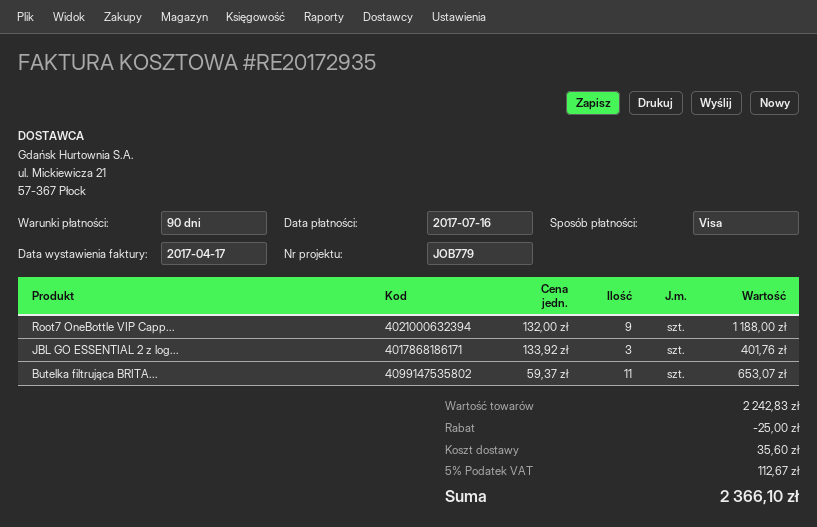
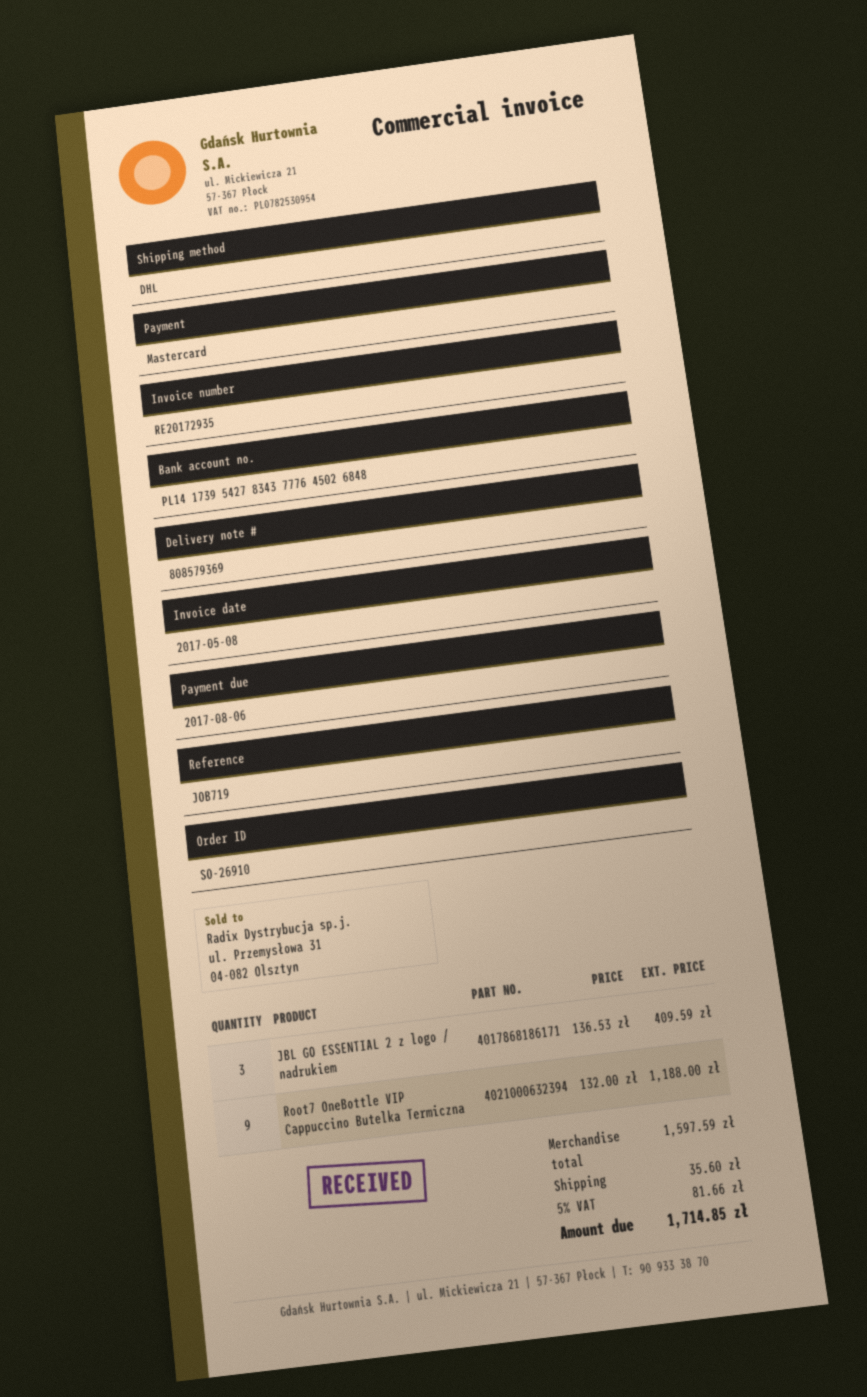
invoice date: 2017-04-17 -> 2017-05-08
due date: 2017-07-16 -> 2017-08-06
reference: JOB779 -> JOB719
payment method: Visa -> Mastercard
JBL GO ESSENTIAL 2 z log...: 3 x 133.92 = 401.76 -> 3 x 136.53 = 409.59
Butelka filtrująca BRITA...: 11 x 59.37 = 653.07 -> none
subtotal: 2242.83 -> 1597.59
discount: 25.00 -> none
tax: 5% = 112.67 -> 5% = 81.66
total: 2366.10 -> 1714.85

